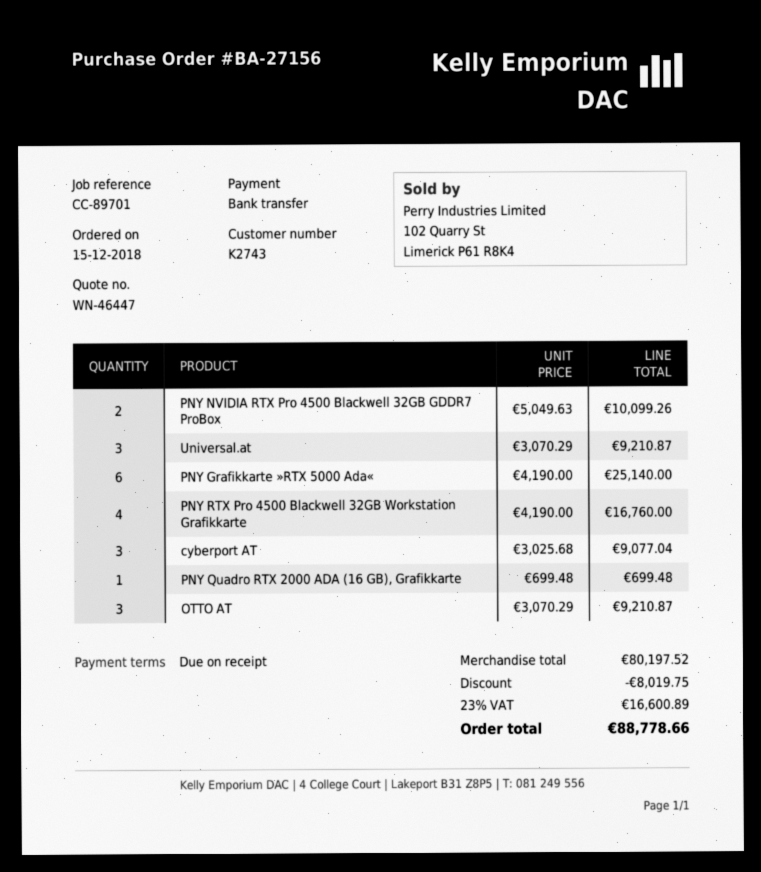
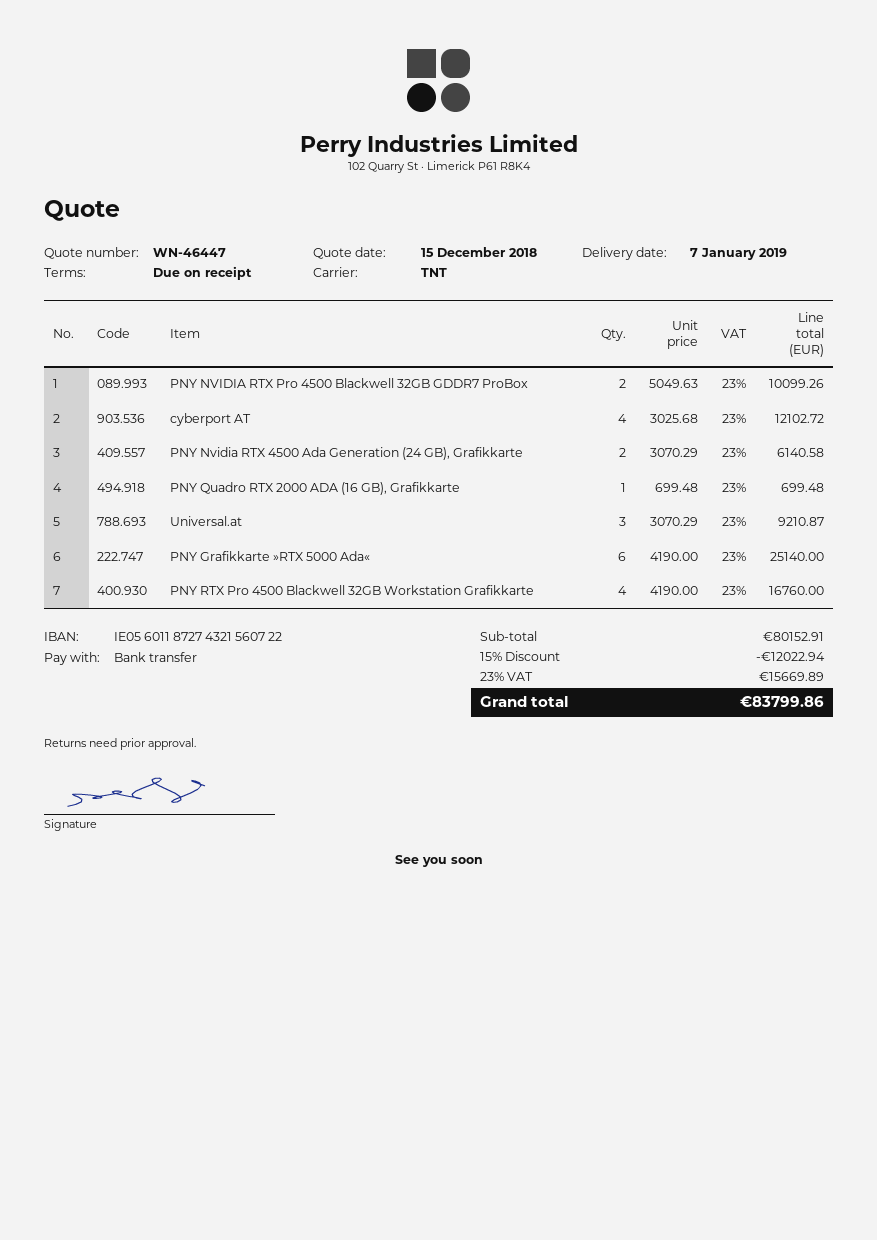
cyberport AT: 3 x 3025.68 = 9077.04 -> 4 x 3025.68 = 12102.72
OTTO AT: 3 x 3070.29 = 9210.87 -> none
PNY Nvidia RTX 4500 Ada Generation (24 GB), Grafikkarte: none -> 2 x 3070.29 = 6140.58
subtotal: 80197.52 -> 80152.91
discount: 8019.75 -> 12022.94
tax: 23% = 16600.89 -> 23% = 15669.89
total: 88778.66 -> 83799.86

